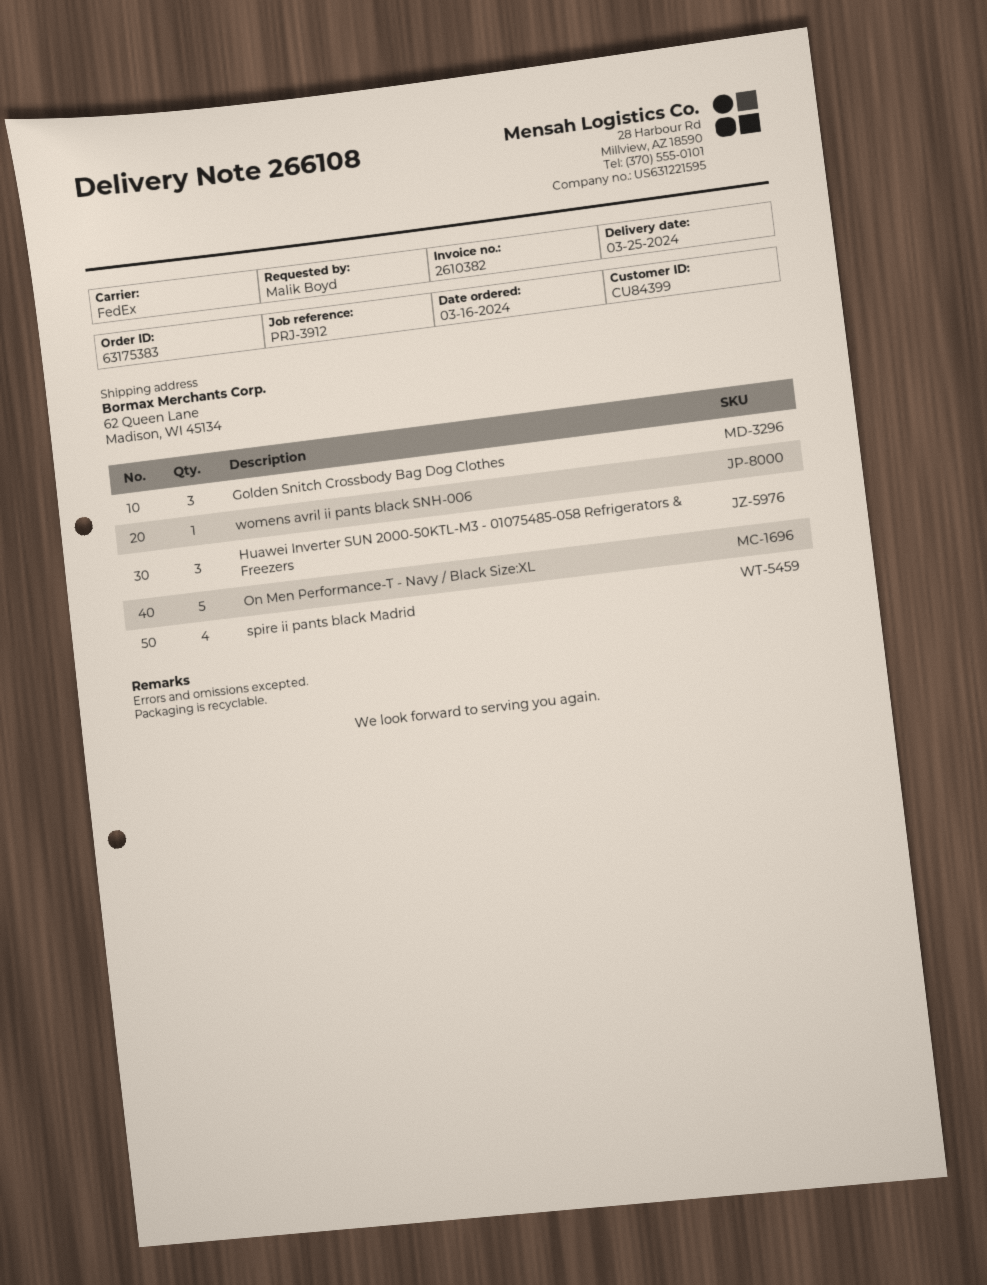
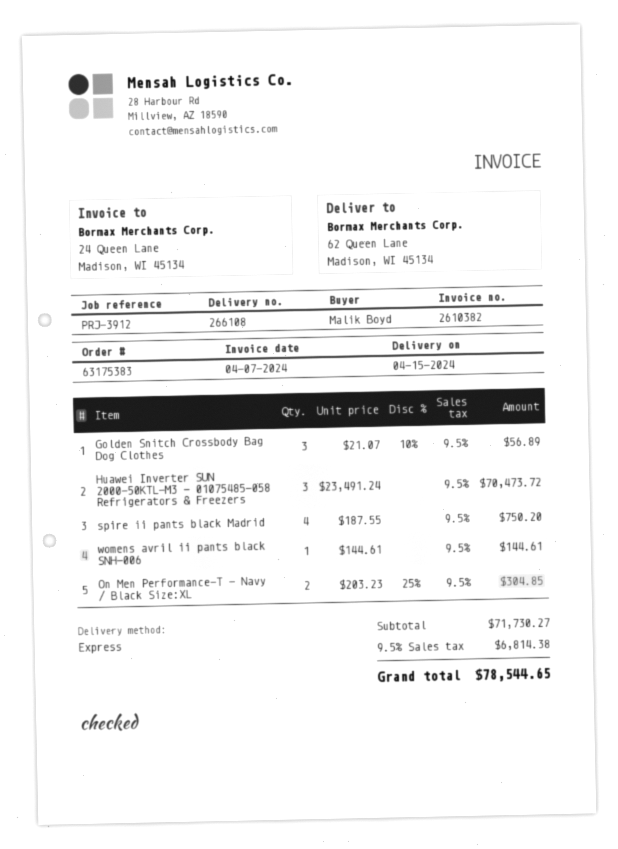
delivery date: 2024-03-25 -> 2024-04-15
shipping method: FedEx -> express
On Men Performance-T - Navy / Black Size:XL: 5 -> 2

